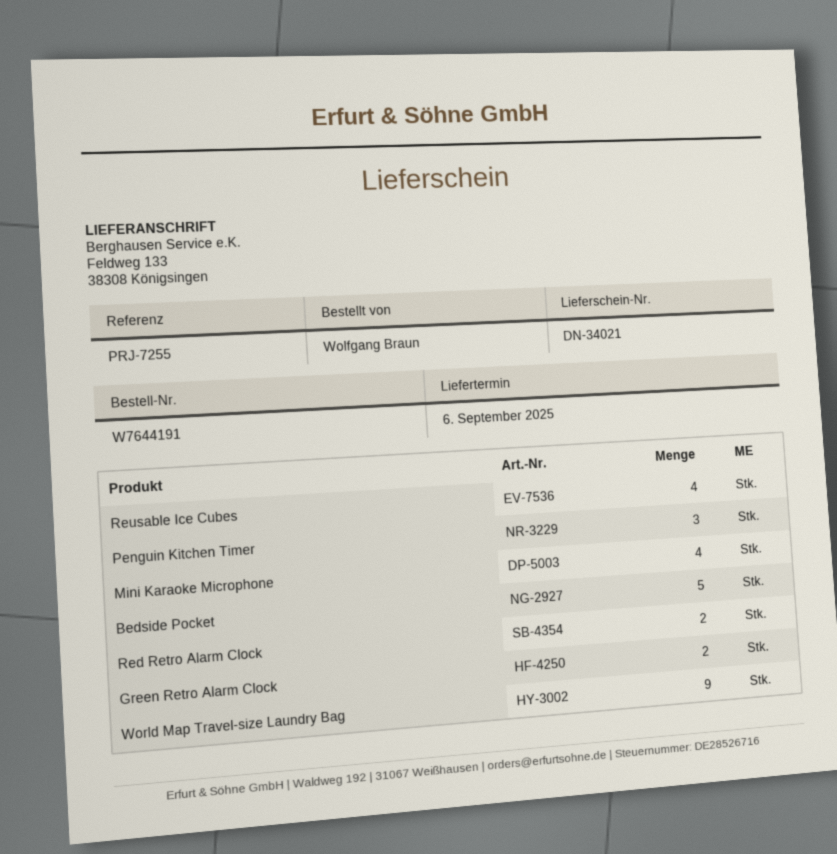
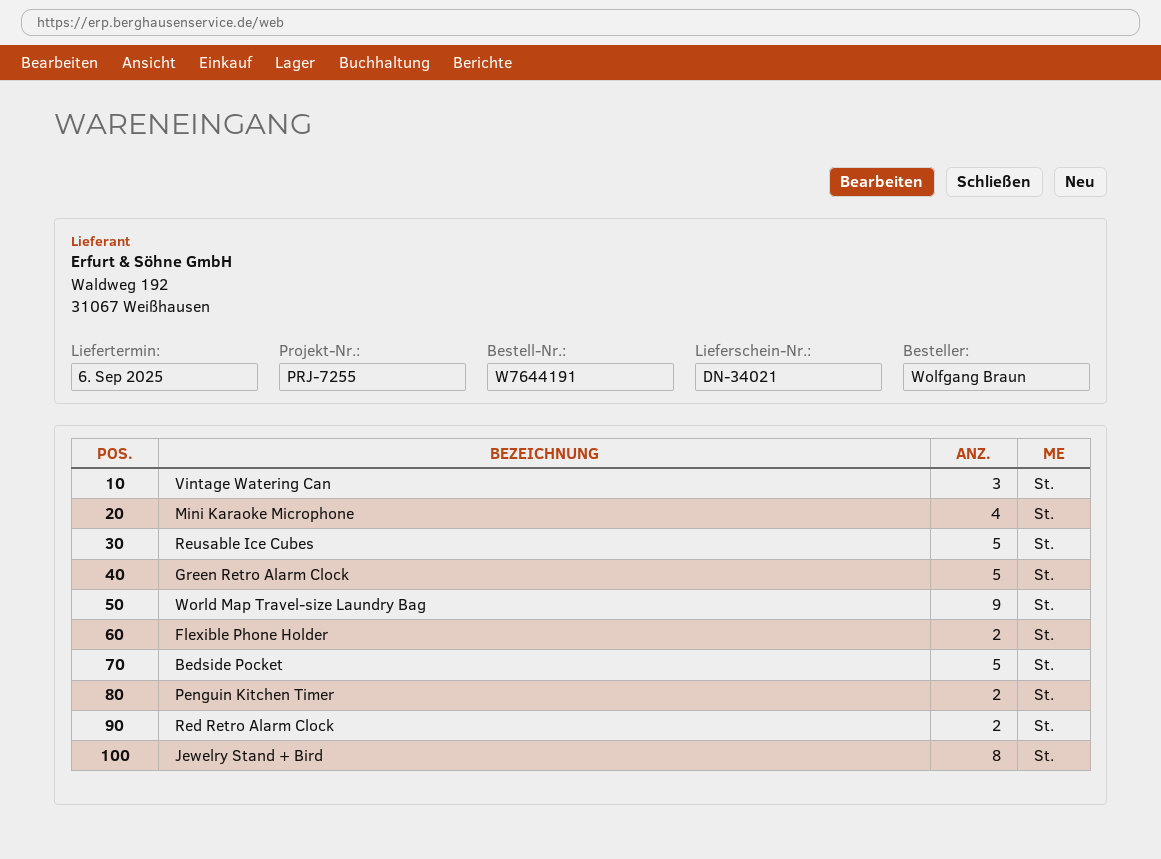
Reusable Ice Cubes: 4 -> 5
Penguin Kitchen Timer: 3 -> 2
Green Retro Alarm Clock: 2 -> 5
Vintage Watering Can: none -> 3
Flexible Phone Holder: none -> 2
Jewelry Stand + Bird: none -> 8

